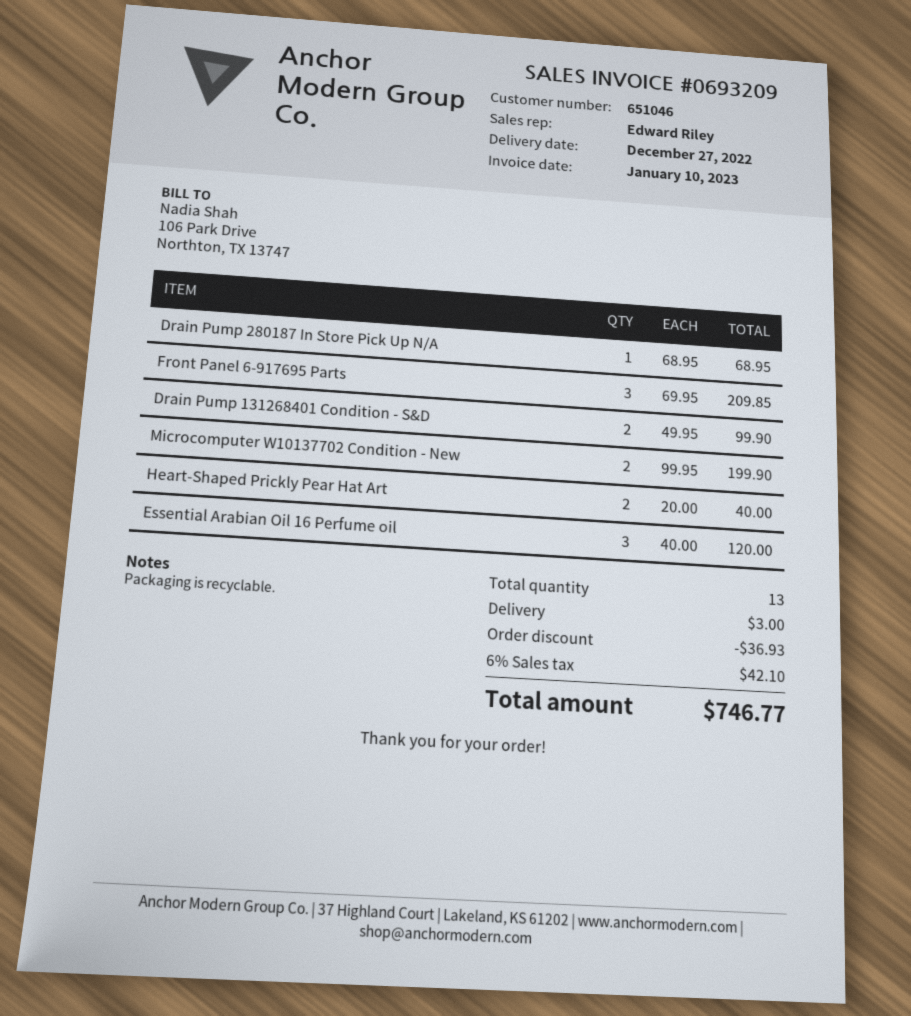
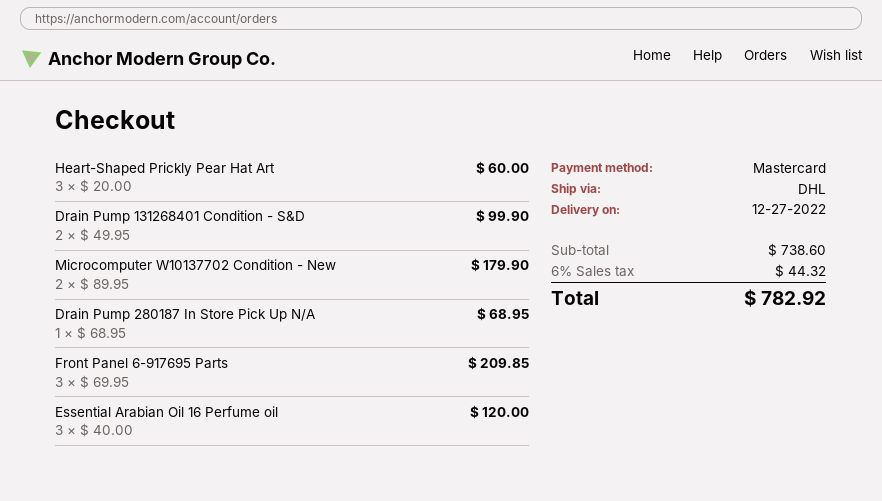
Microcomputer W10137702 Condition - New: 2 x 99.95 = 199.90 -> 2 x 89.95 = 179.90
Heart-Shaped Prickly Pear Hat Art: 2 x 20.00 = 40.00 -> 3 x 20.00 = 60.00
discount: 36.93 -> none
shipping: 3.00 -> none
tax: 6% = 42.10 -> 6% = 44.32
total: 746.77 -> 782.92

